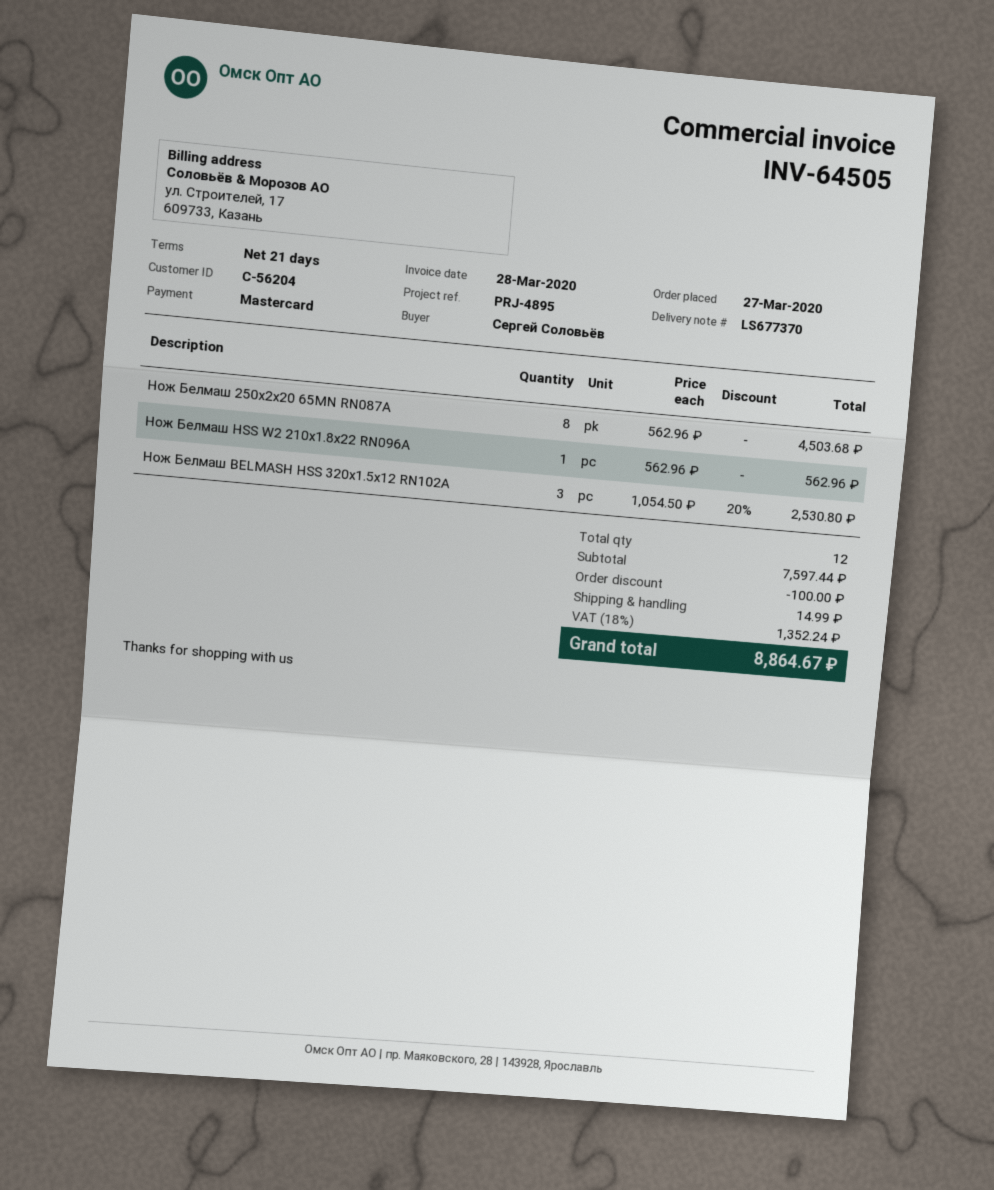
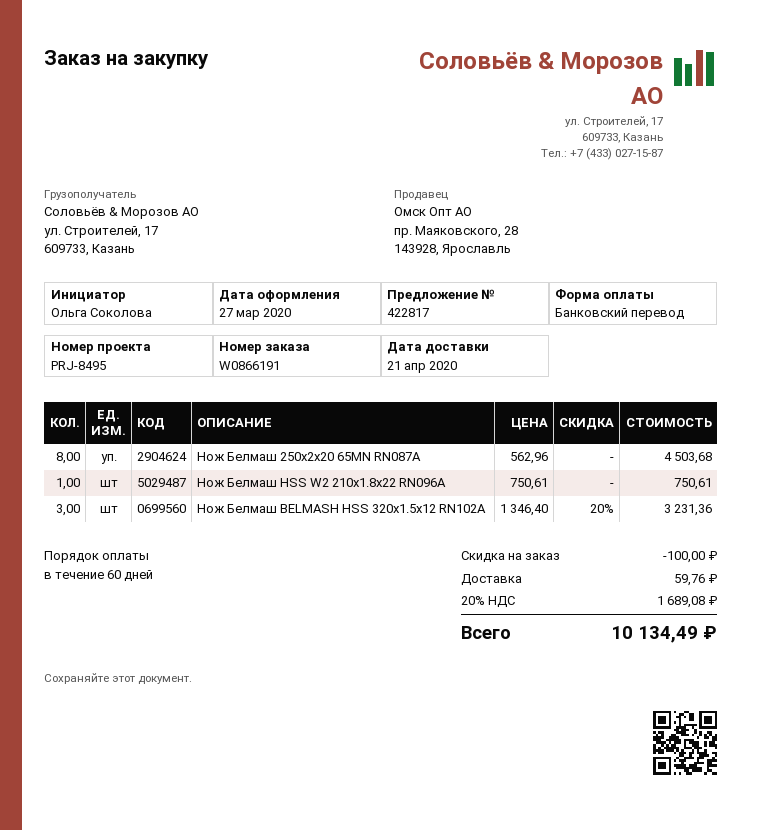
payment terms: 21 days -> 60 days
reference: PRJ-4895 -> PRJ-8495
ordered by: Сергей Соловьёв -> Ольга Соколова
payment method: Mastercard -> bank transfer
Нож Белмаш HSS W2 210x1.8x22 RN096A: 1 x 562.96 = 562.96 -> 1 x 750.61 = 750.61
Нож Белмаш BELMASH HSS 320x1.5x12 RN102A: 3 x 1054.50 - 20% = 2530.80 -> 3 x 1346.40 - 20% = 3231.36
shipping: 14.99 -> 59.76
tax: 18% = 1352.24 -> 20% = 1689.08
total: 8864.67 -> 10134.49

